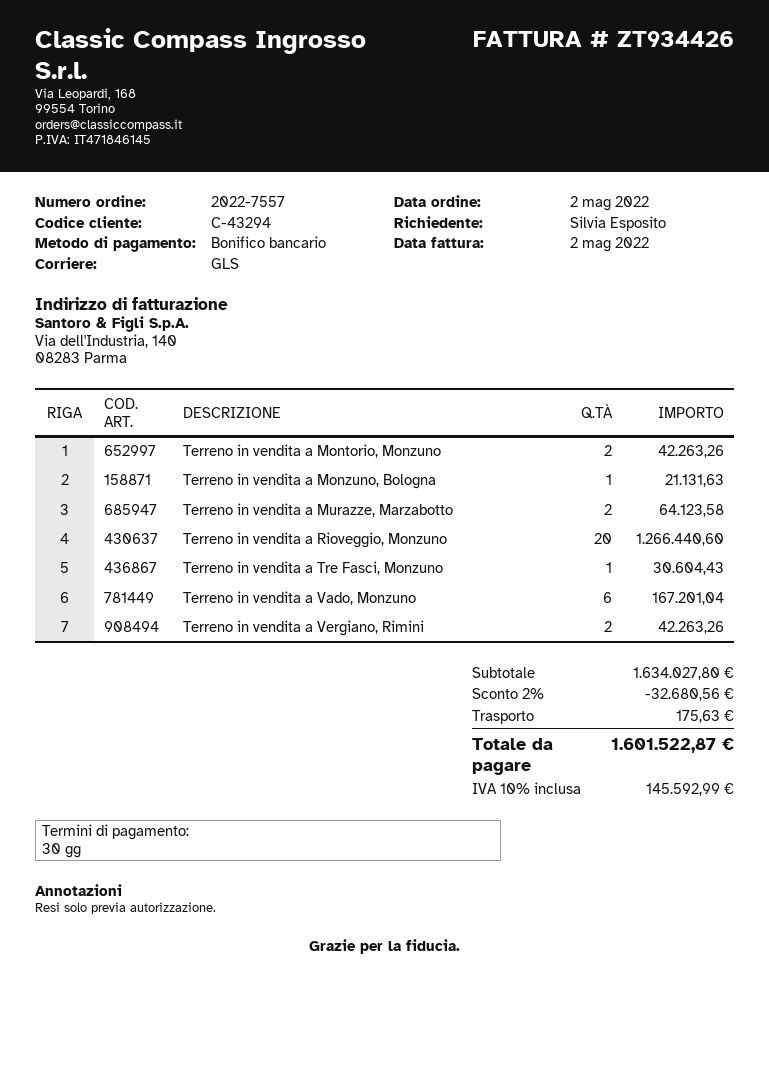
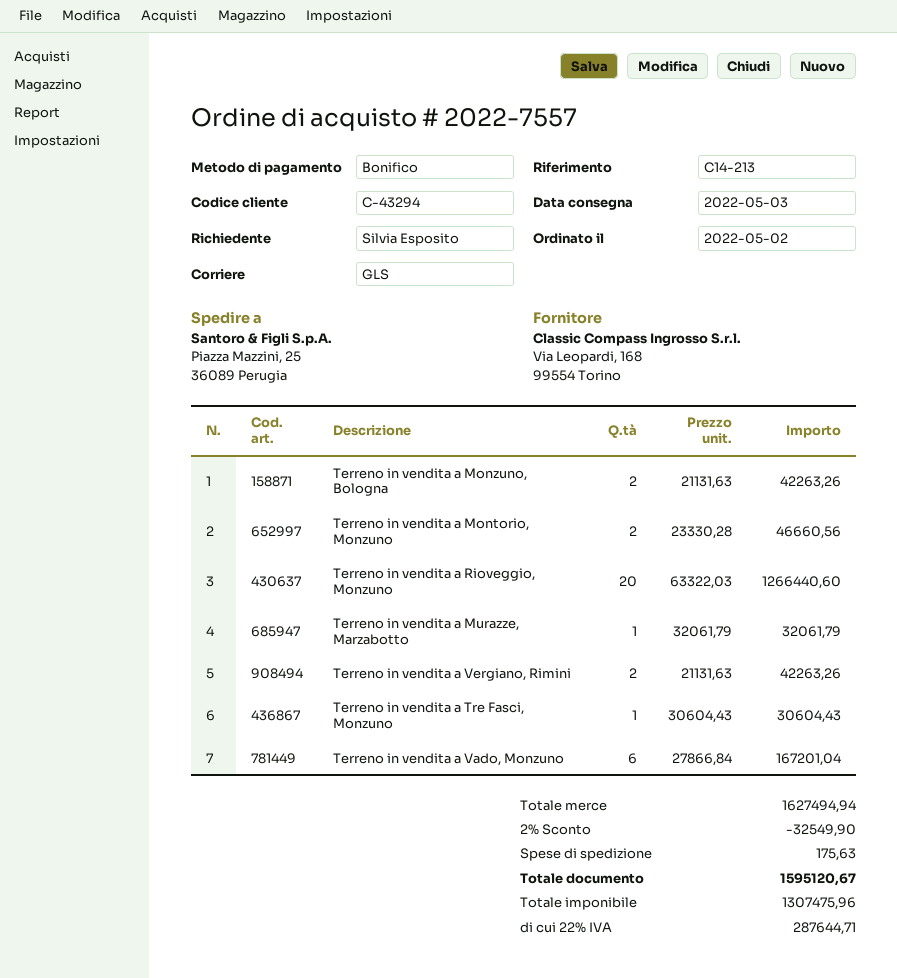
Terreno in vendita a Montorio, Monzuno: 2 for 42263.26 -> 2 for 46660.56
Terreno in vendita a Monzuno, Bologna: 1 for 21131.63 -> 2 for 42263.26
Terreno in vendita a Murazze, Marzabotto: 2 for 64123.58 -> 1 for 32061.79
subtotal: 1634027.80 -> 1627494.94
discount: 2% = 32680.56 -> 2% = 32549.90
tax: 10% = 145592.99 -> 22% = 287644.71
total: 1601522.87 -> 1595120.67

